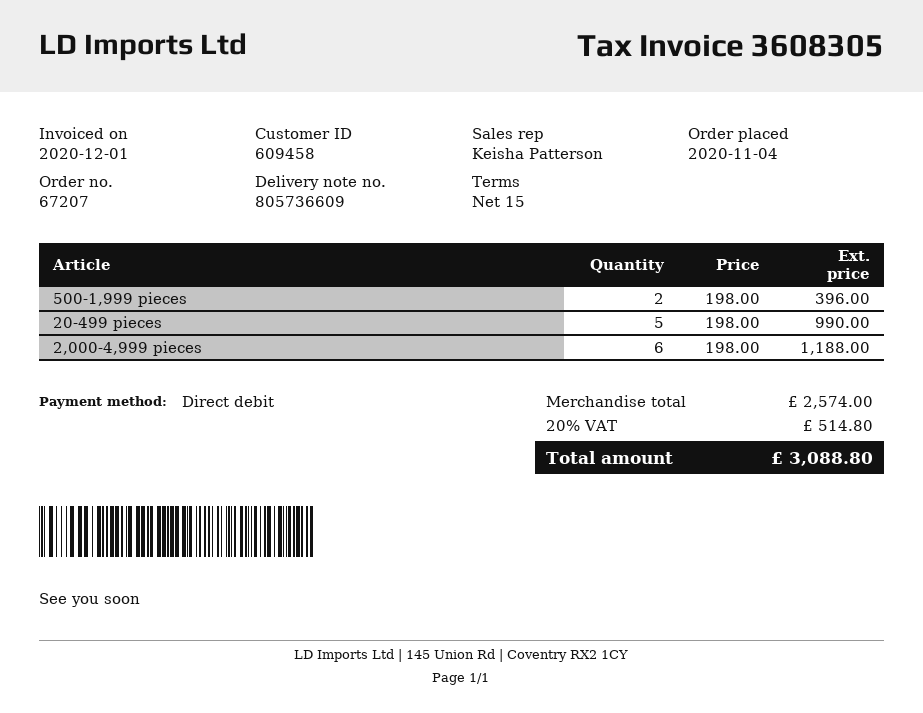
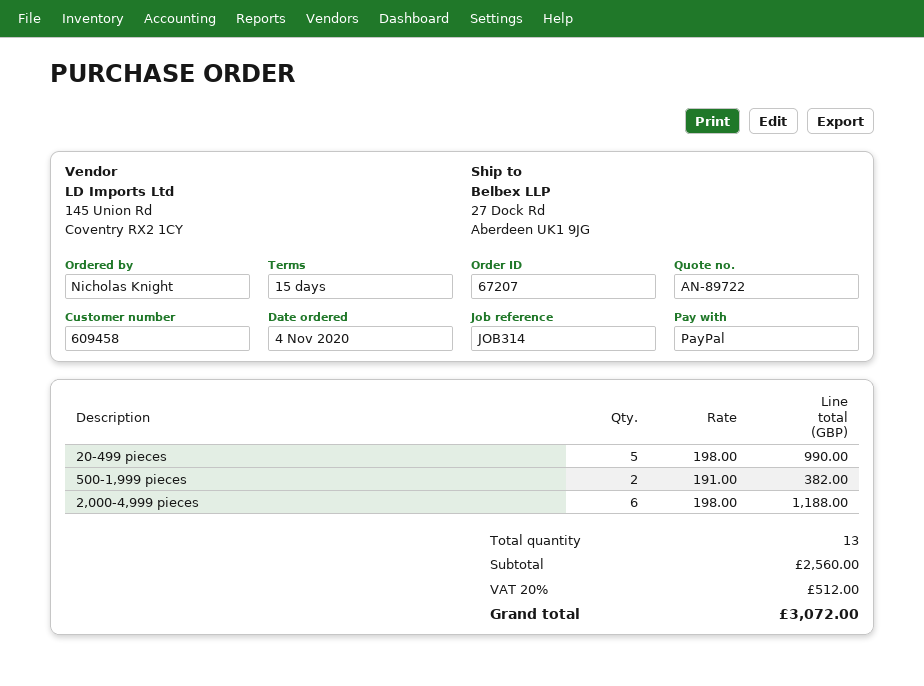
payment method: direct debit -> PayPal
500-1,999 pieces: 2 x 198.00 = 396.00 -> 2 x 191.00 = 382.00
subtotal: 2574.00 -> 2560.00
tax: 20% = 514.80 -> 20% = 512.00
total: 3088.80 -> 3072.00

